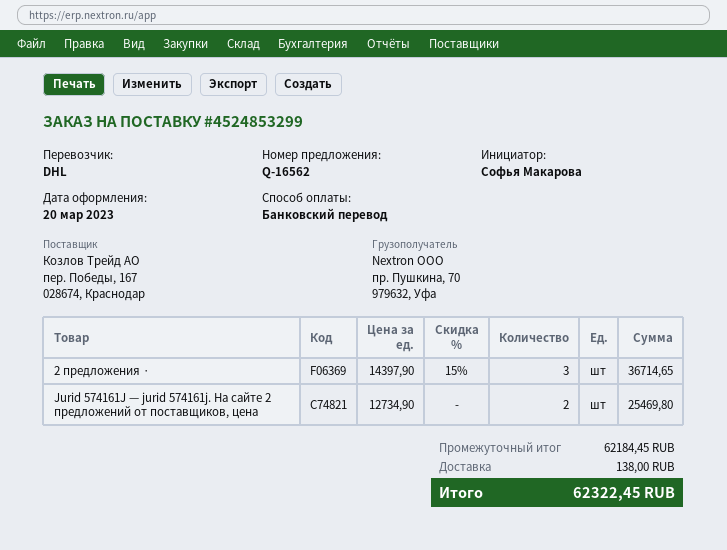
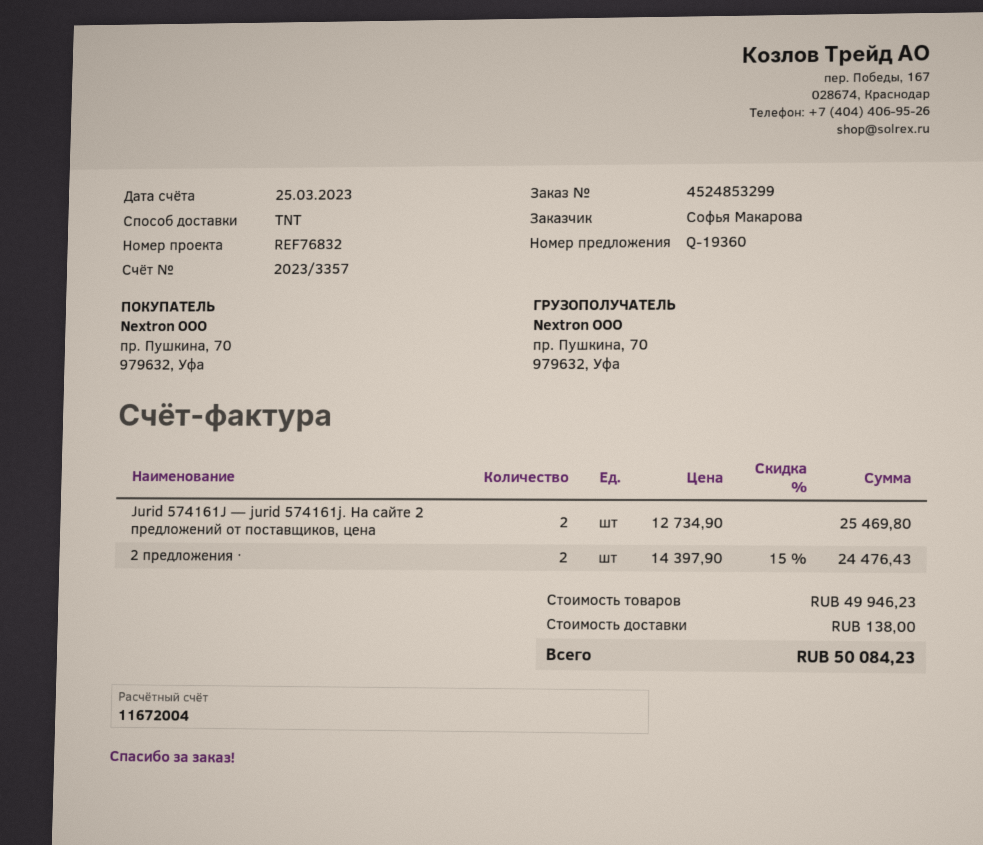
quote number: Q-16562 -> Q-19360
shipping method: DHL -> TNT
2 предложения ·: 3 x 14397.90 - 15% = 36714.65 -> 2 x 14397.90 - 15% = 24476.43
subtotal: 62184.45 -> 49946.23
total: 62322.45 -> 50084.23

